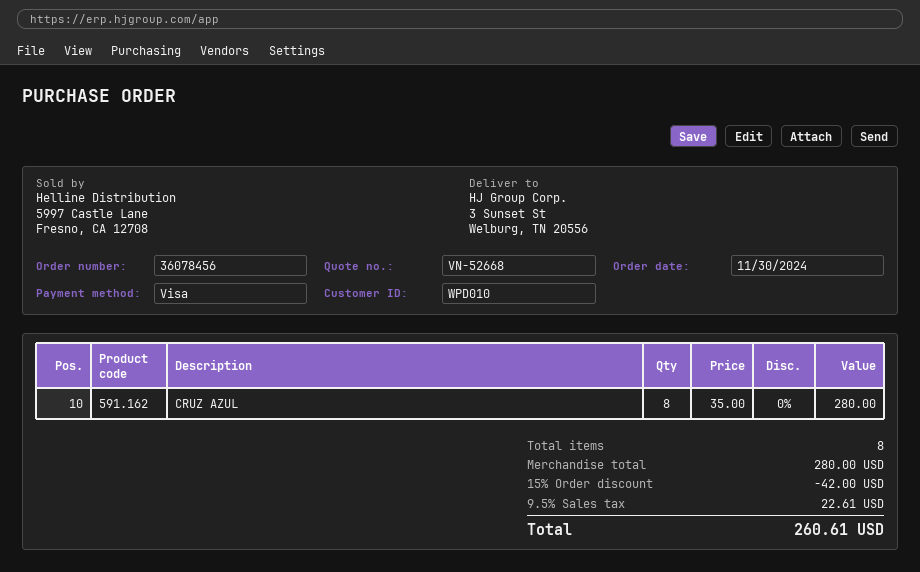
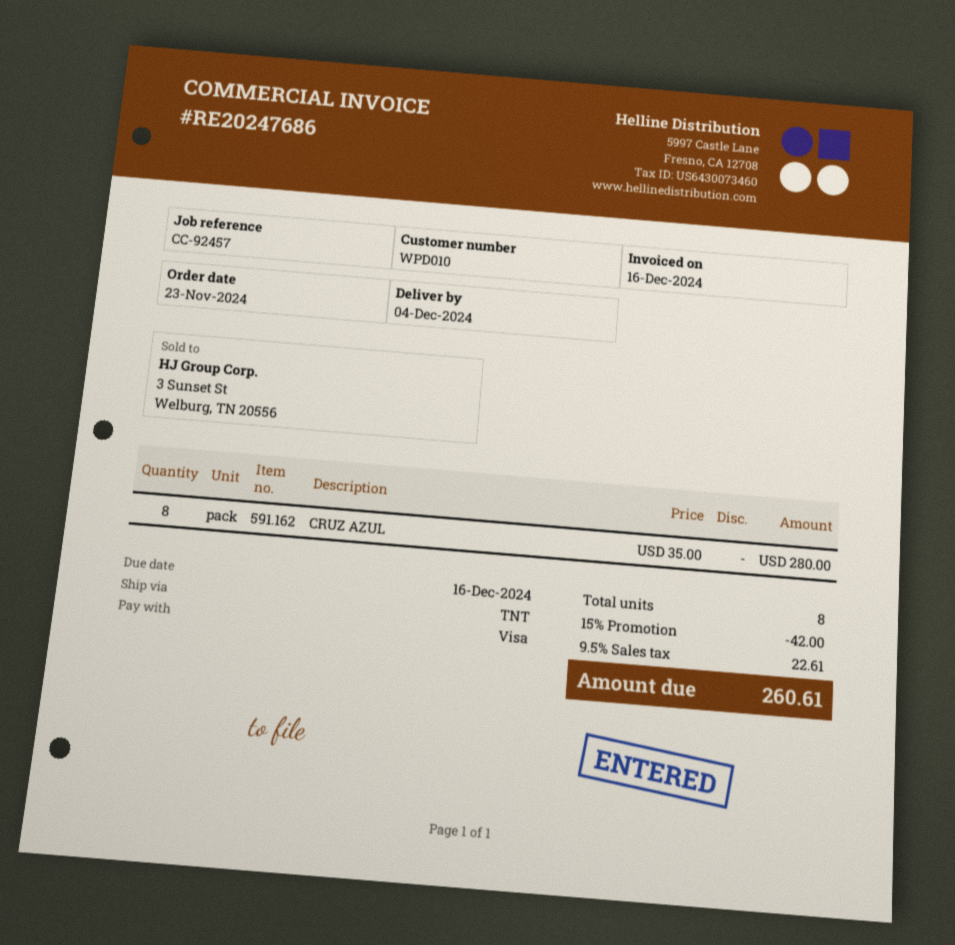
order date: 2024-11-30 -> 2024-11-23

